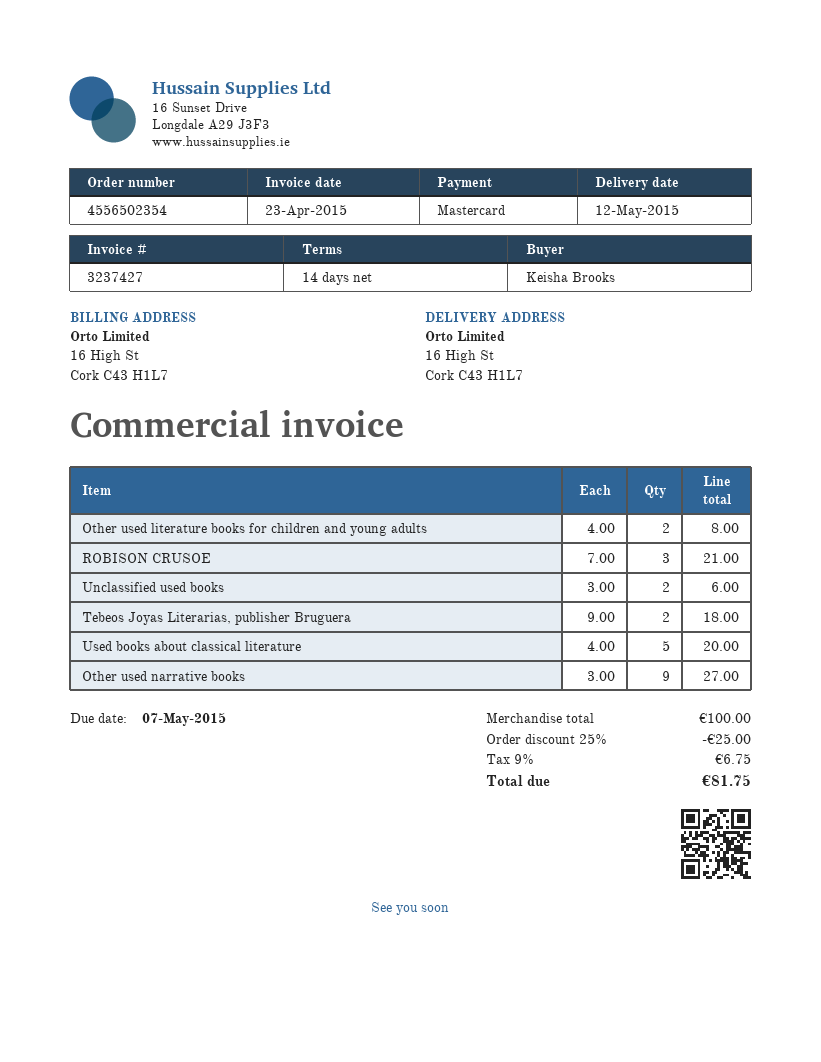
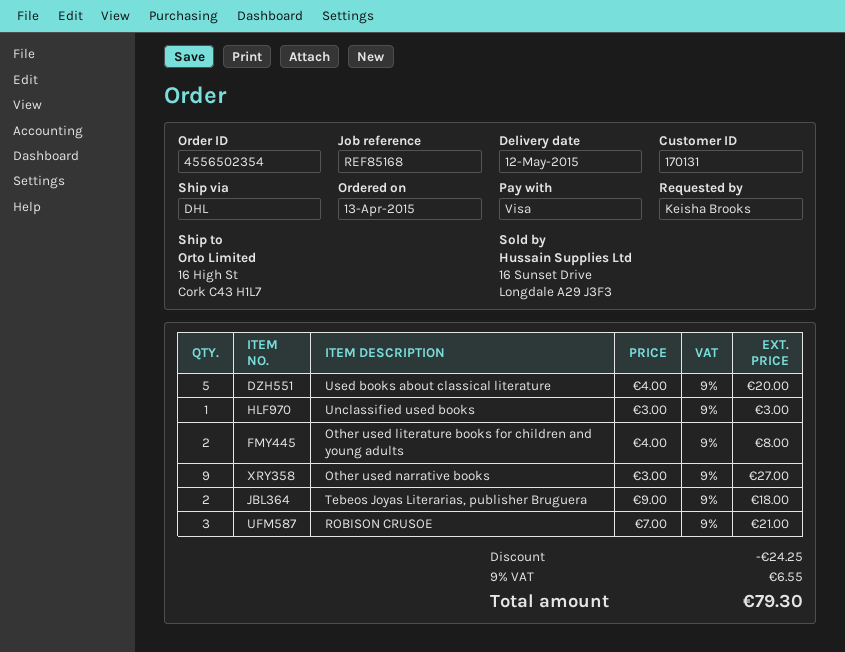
payment method: Mastercard -> Visa
Unclassified used books: 2 x 3.00 = 6.00 -> 1 x 3.00 = 3.00
discount: 25.00 -> 24.25
tax: 9% = 6.75 -> 9% = 6.55
total: 81.75 -> 79.30

